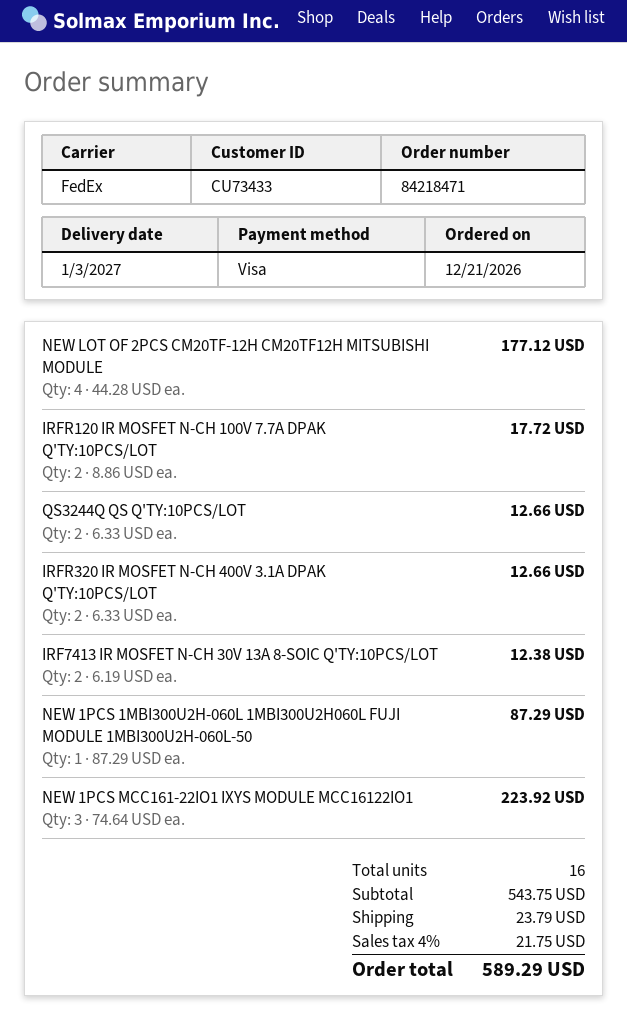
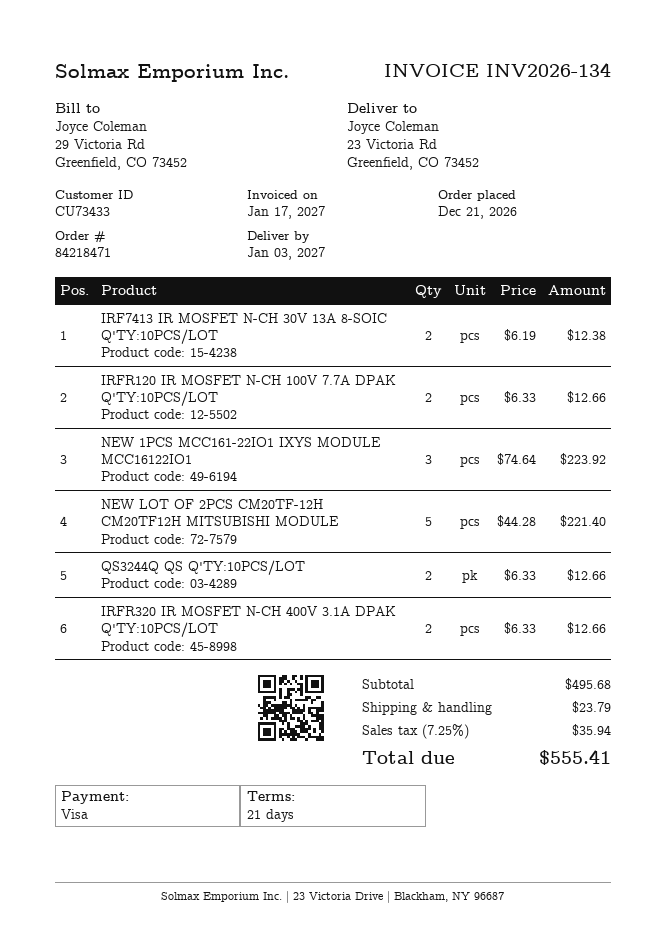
NEW LOT OF 2PCS CM20TF-12H CM20TF12H MITSUBISHI MODULE: 4 x 44.28 = 177.12 -> 5 x 44.28 = 221.40
IRFR120 IR MOSFET N-CH 100V 7.7A DPAK Q'TY:10PCS/LOT: 2 x 8.86 = 17.72 -> 2 x 6.33 = 12.66
NEW 1PCS 1MBI300U2H-060L 1MBI300U2H060L FUJI MODULE 1MBI300U2H-060L-50: 1 x 87.29 = 87.29 -> none
subtotal: 543.75 -> 495.68
tax: 4% = 21.75 -> 7.25% = 35.94
total: 589.29 -> 555.41

